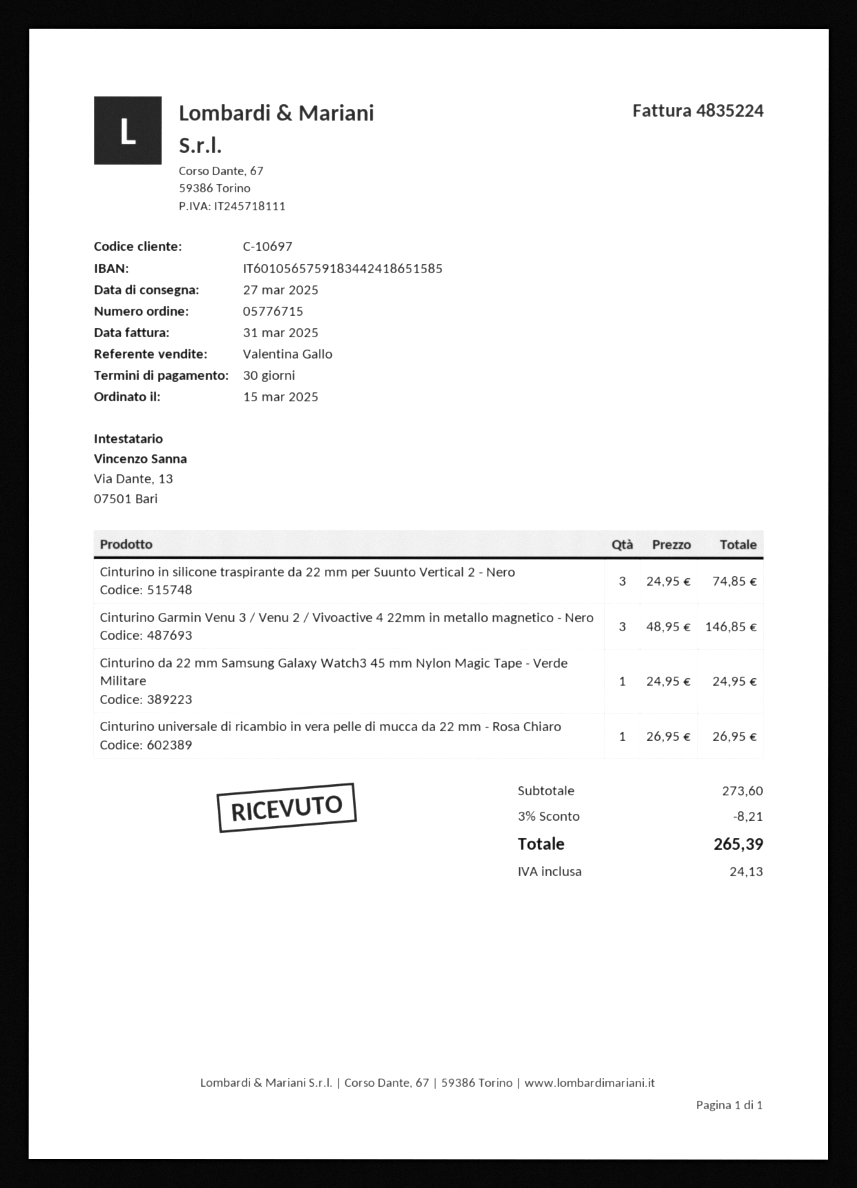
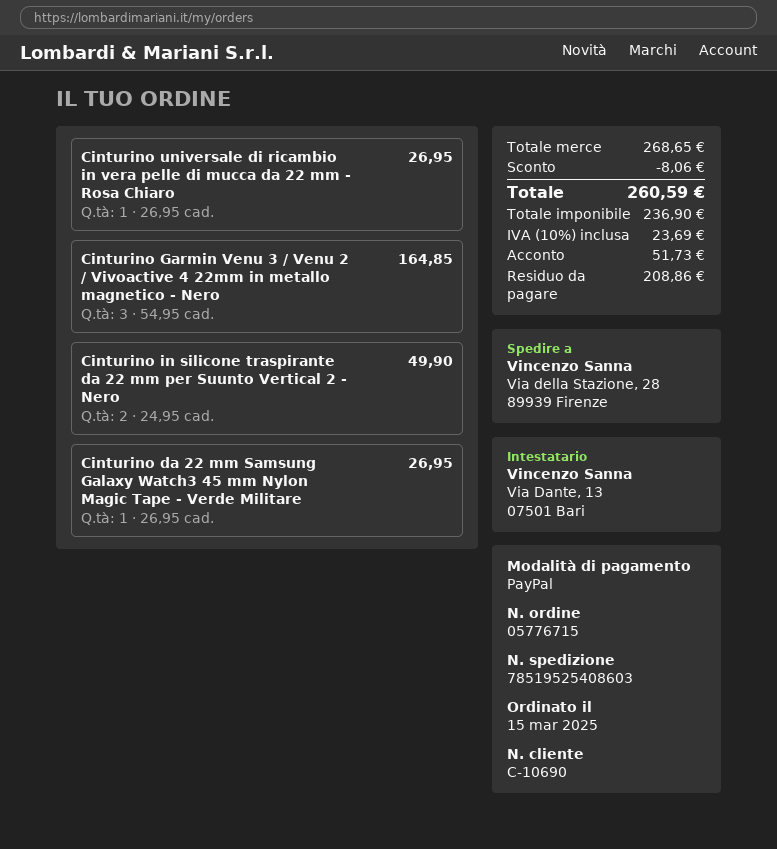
customer number: C-10697 -> C-10690
Cinturino in silicone traspirante da 22 mm per Suunto Vertical 2 - Nero: 3 x 24.95 = 74.85 -> 2 x 24.95 = 49.90
Cinturino Garmin Venu 3 / Venu 2 / Vivoactive 4 22mm in metallo magnetico - Nero: 3 x 48.95 = 146.85 -> 3 x 54.95 = 164.85
Cinturino da 22 mm Samsung Galaxy Watch3 45 mm Nylon Magic Tape - Verde Militare: 1 x 24.95 = 24.95 -> 1 x 26.95 = 26.95
subtotal: 273.60 -> 268.65
discount: 8.21 -> 8.06
tax: 24.13 -> 23.69
total: 265.39 -> 260.59

